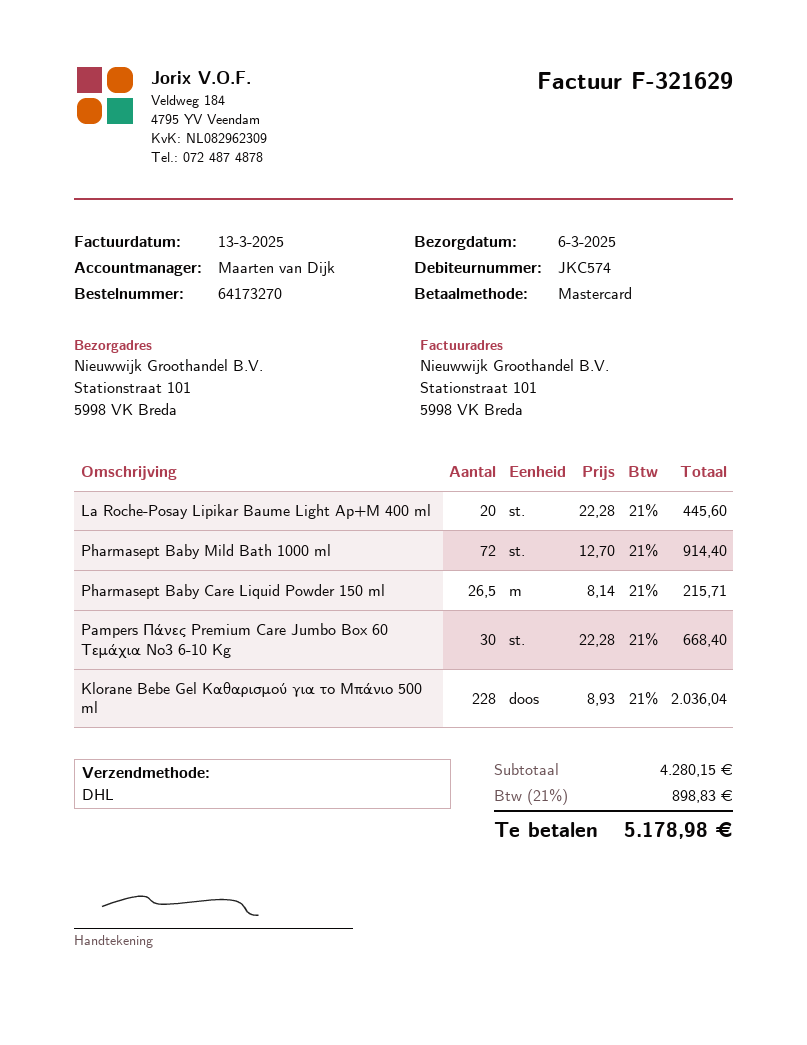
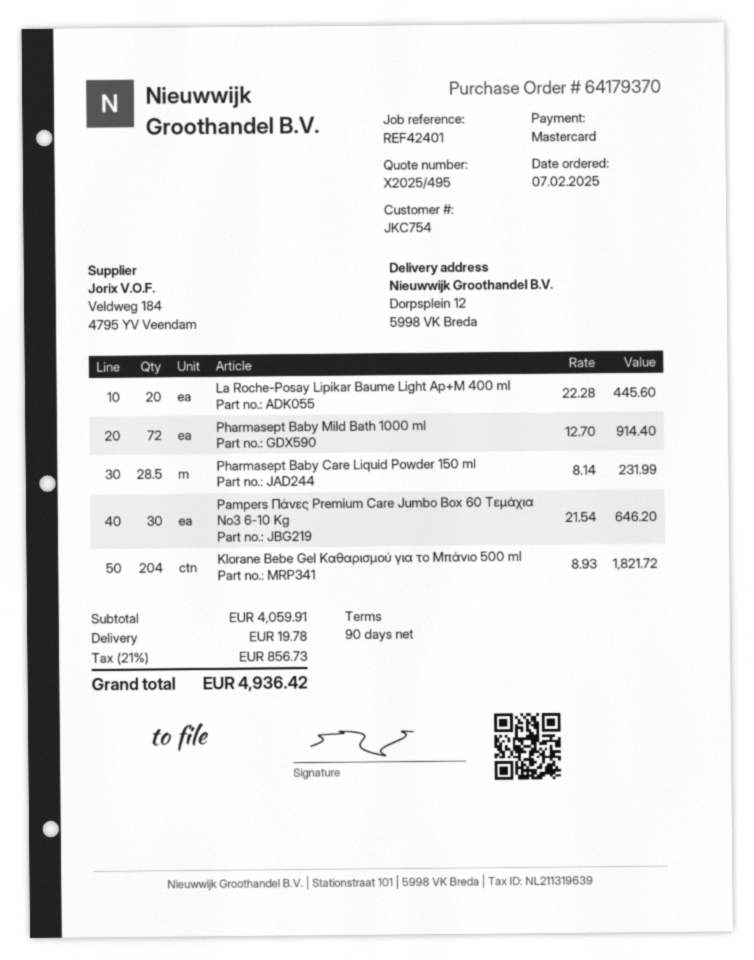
order number: 64173270 -> 64179370
customer number: JKC574 -> JKC754
ship to: Stationstraat 101, 5998 VK Breda -> Dorpsplein 12, 5998 VK Breda
Pharmasept Baby Care Liquid Powder 150 ml: 26.5 x 8.14 = 215.71 -> 28.5 x 8.14 = 231.99
Pampers Πάνες Premium Care Jumbo Box 60 Τεμάχια Νο3 6-10 Kg: 30 x 22.28 = 668.40 -> 30 x 21.54 = 646.20
Klorane Bebe Gel Καθαρισμού για το Mπάνιο 500 ml: 228 x 8.93 = 2036.04 -> 204 x 8.93 = 1821.72
subtotal: 4280.15 -> 4059.91
shipping: none -> 19.78
tax: 21% = 898.83 -> 21% = 856.73
total: 5178.98 -> 4936.42

